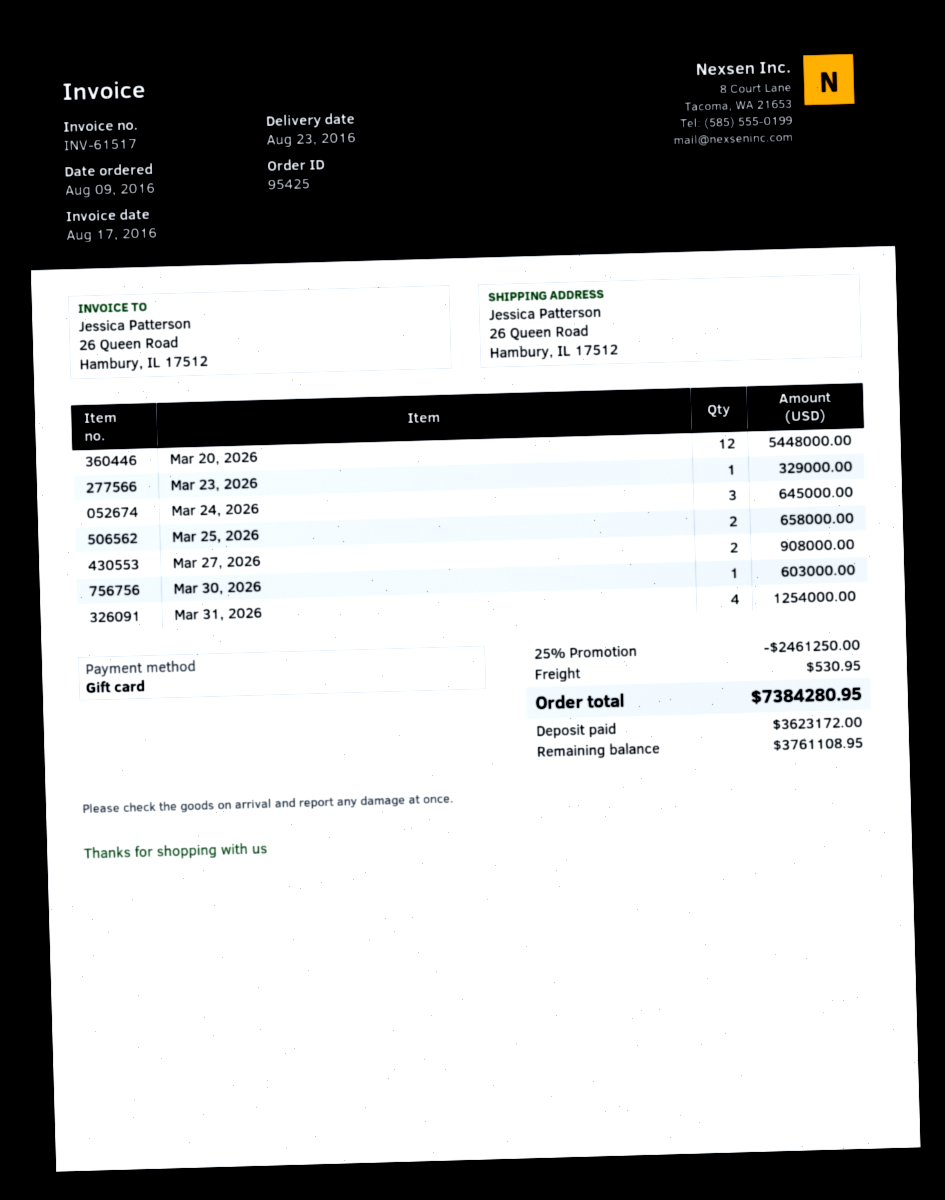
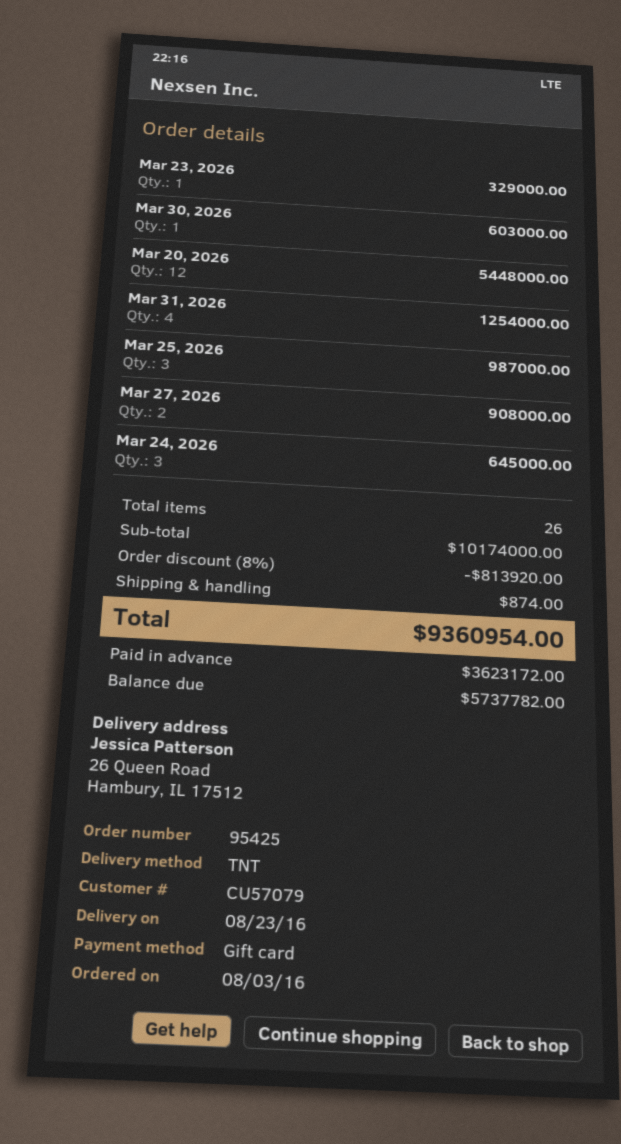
order date: 2016-08-09 -> 2016-08-03
Mar 25, 2026: 2 for 658000.00 -> 3 for 987000.00
discount: 25% = 2461250.00 -> 8% = 813920.00
shipping: 530.95 -> 874.00
total: 7384280.95 -> 9360954.00
balance: 3761108.95 -> 5737782.00

